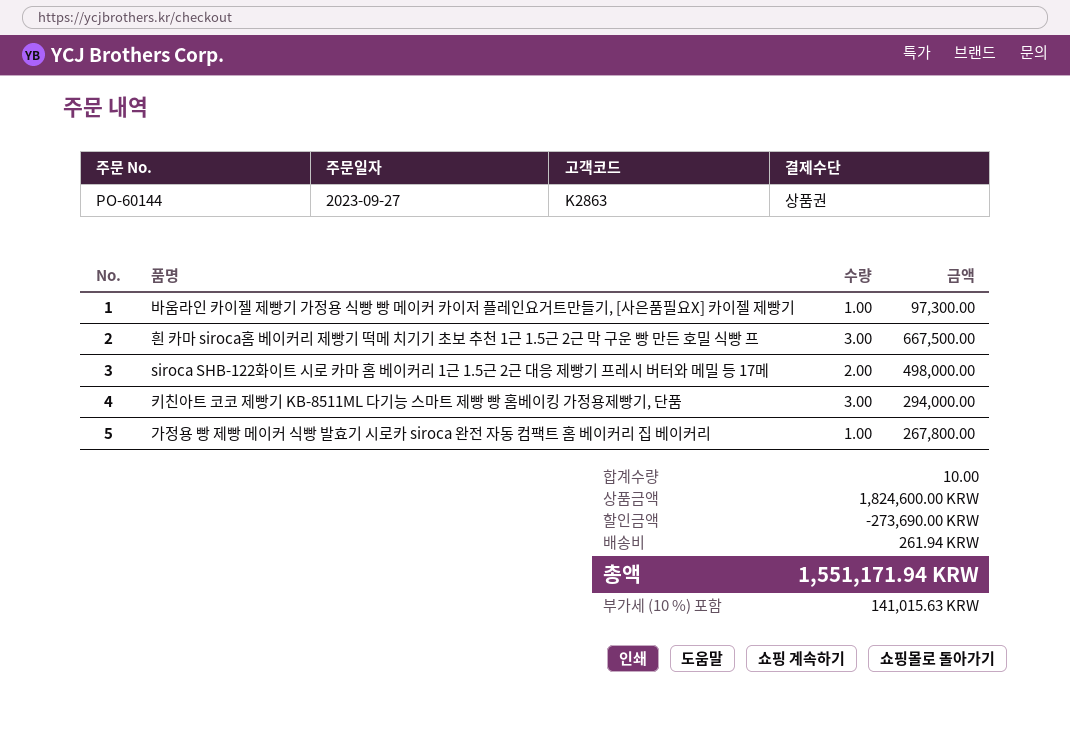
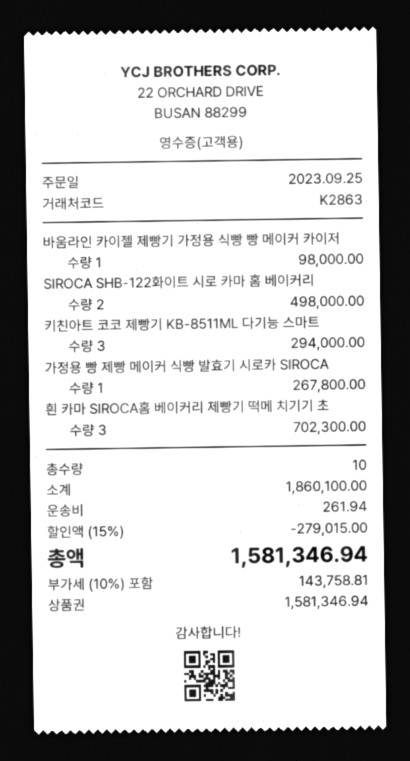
order date: 2023-09-27 -> 2023-09-25
바움라인 카이젤 제빵기 가정용 식빵 빵 메이커 카이저 플레인요거트만들기, [사은품필요X] 카이젤 제빵기: 1 for 97300.00 -> 1 for 98000.00
흰 카마 siroca홈 베이커리 제빵기 떡메 치기기 초보 추천 1근 1.5근 2근 막 구운 빵 만든 호밀 식빵 프: 3 for 667500.00 -> 3 for 702300.00
subtotal: 1824600.00 -> 1860100.00
discount: 273690.00 -> 279015.00
tax: 10% = 141015.63 -> 10% = 143758.81
total: 1551171.94 -> 1581346.94

